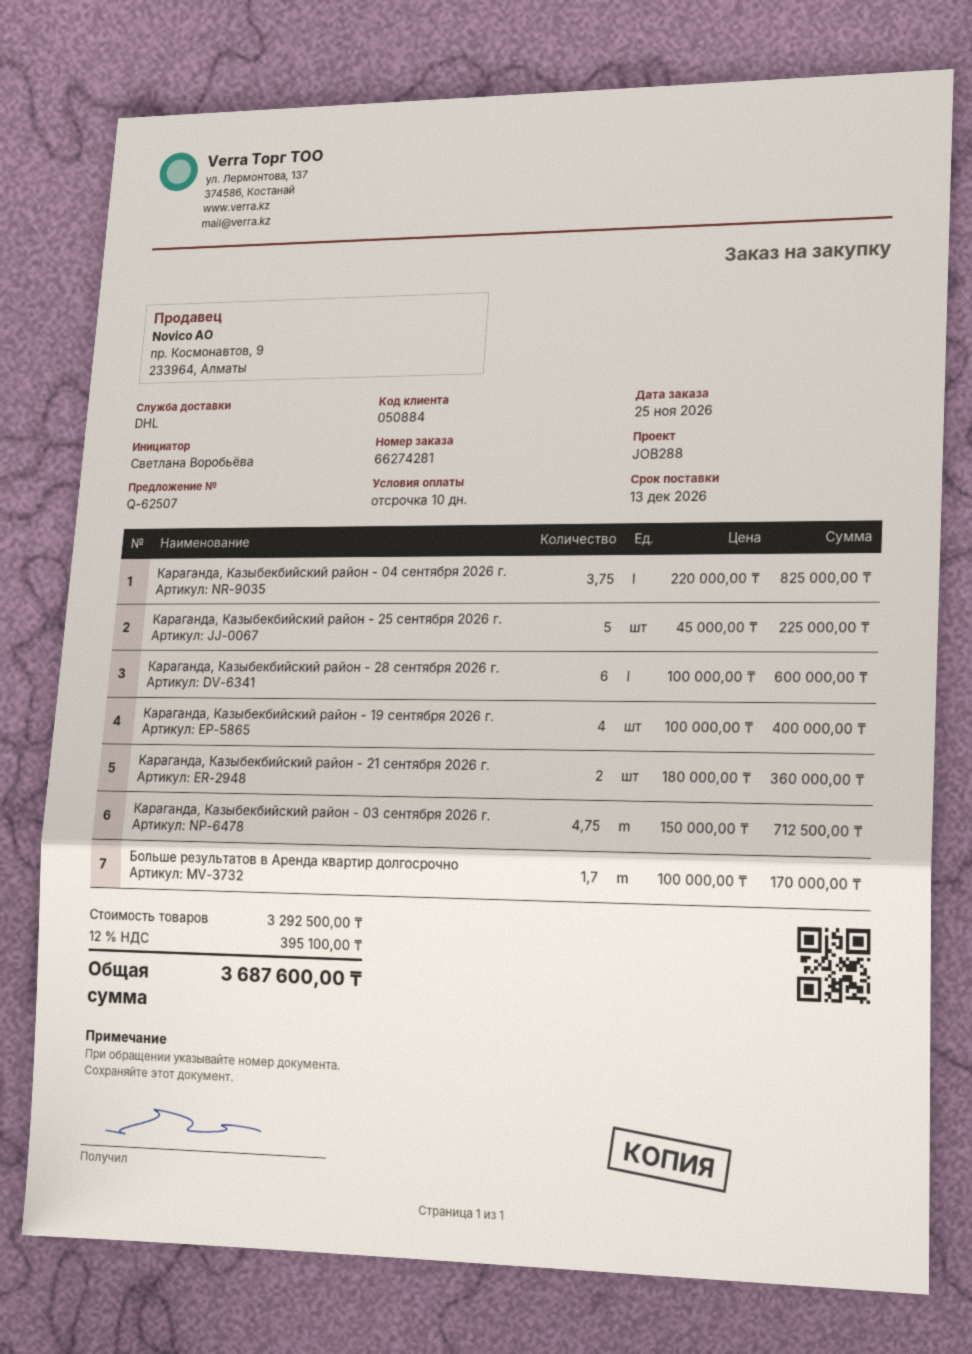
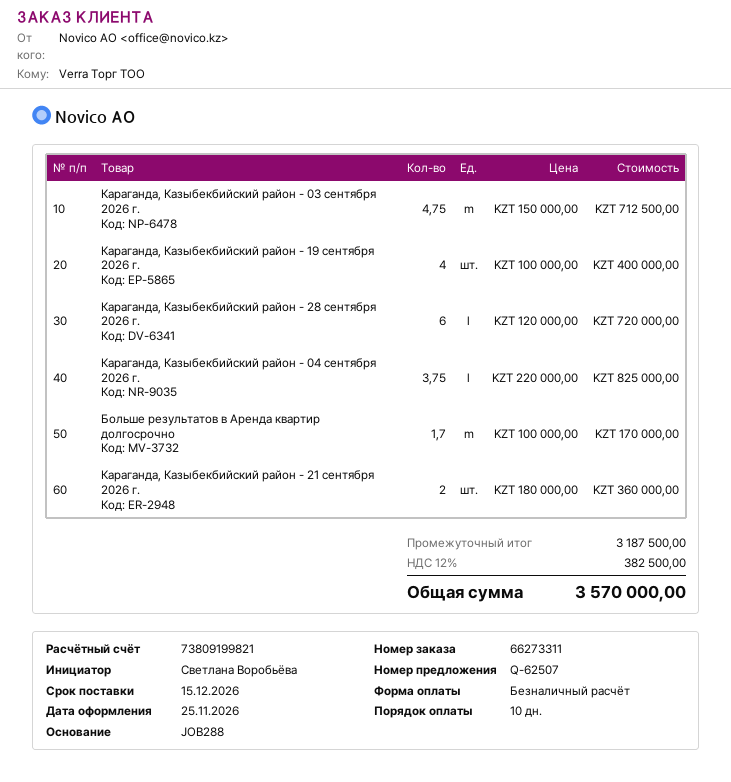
order number: 66274281 -> 66273311
delivery date: 2026-12-13 -> 2026-12-15
Караганда, Казыбекбийский район - 25 сентября 2026 г.: 5 x 45000.00 = 225000.00 -> none
Караганда, Казыбекбийский район - 28 сентября 2026 г.: 6 x 100000.00 = 600000.00 -> 6 x 120000.00 = 720000.00
subtotal: 3292500.00 -> 3187500.00
tax: 12% = 395100.00 -> 12% = 382500.00
total: 3687600.00 -> 3570000.00

